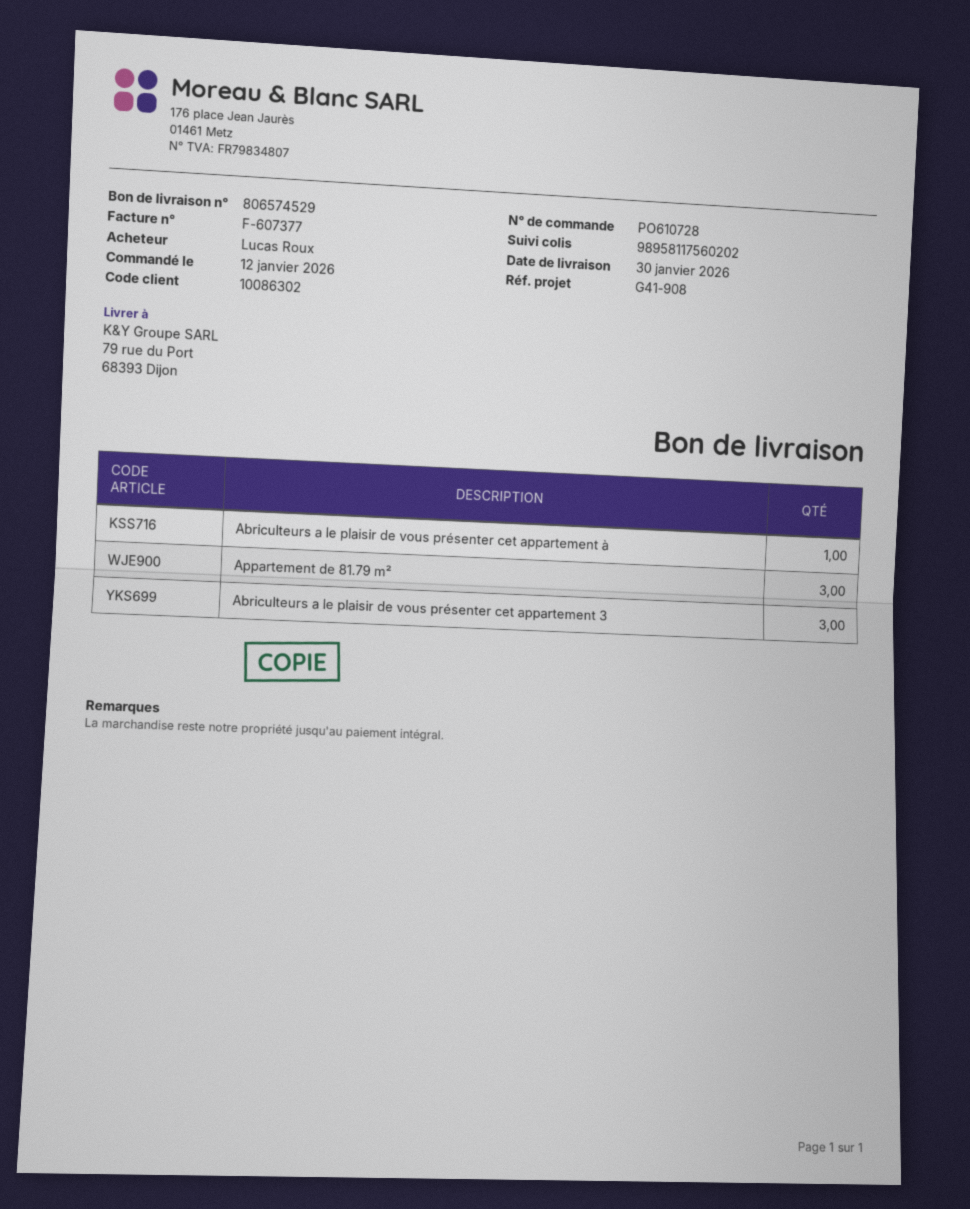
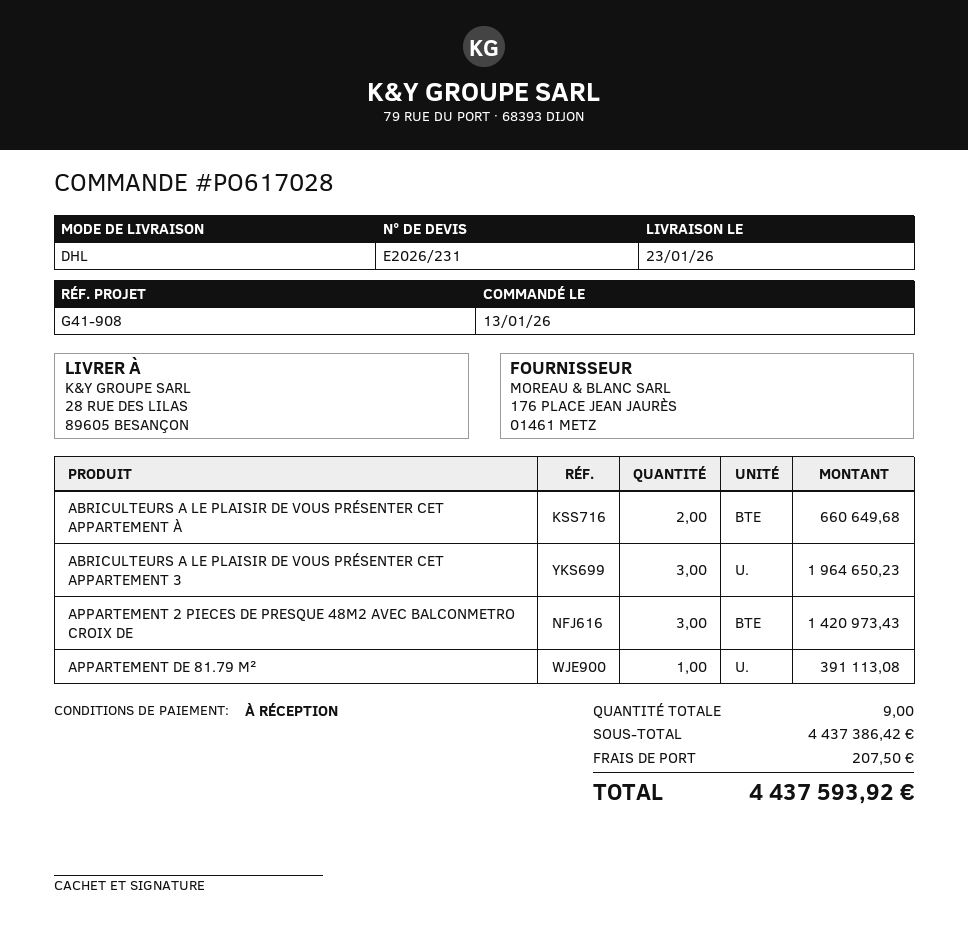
order number: PO610728 -> PO617028
order date: 2026-01-12 -> 2026-01-13
delivery date: 2026-01-30 -> 2026-01-23
ship to: 79 rue du Port, 68393 Dijon -> 28 RUE DES LILAS, 89605 BESANÇON
Abriculteurs a le plaisir de vous présenter cet appartement à: 1 -> 2
Appartement de 81.79 m²: 3 -> 1
APPARTEMENT 2 PIECES DE PRESQUE 48M2 AVEC BALCONMETRO CROIX DE: none -> 3

